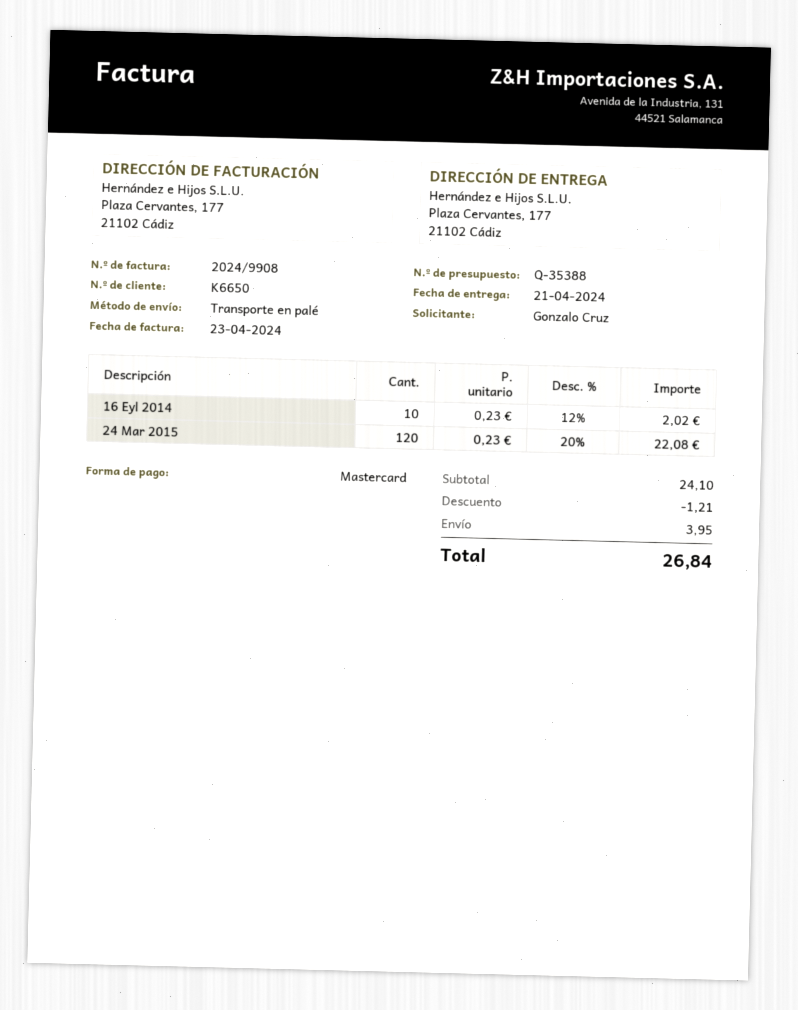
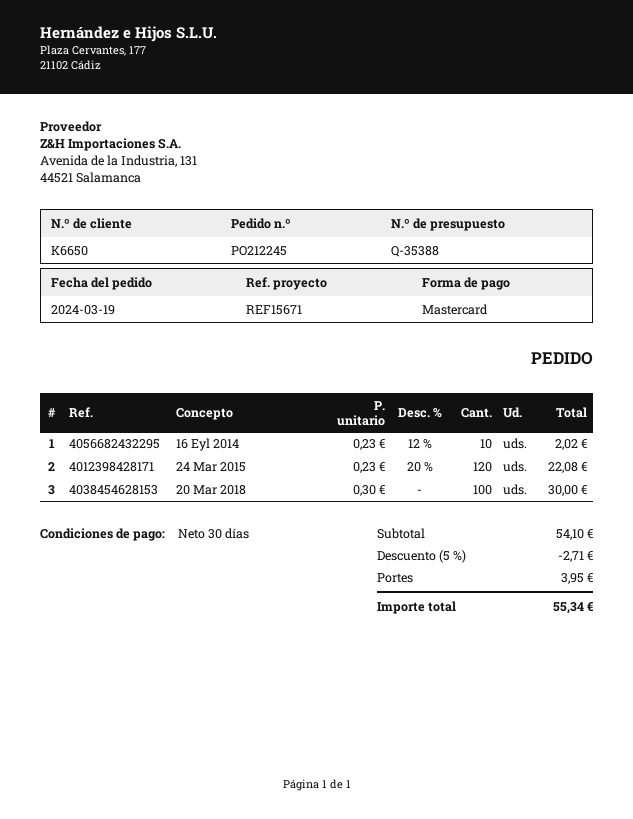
20 Mar 2018: none -> 100 x 0.30 = 30.00
subtotal: 24.10 -> 54.10
discount: 1.21 -> 2.71
total: 26.84 -> 55.34

